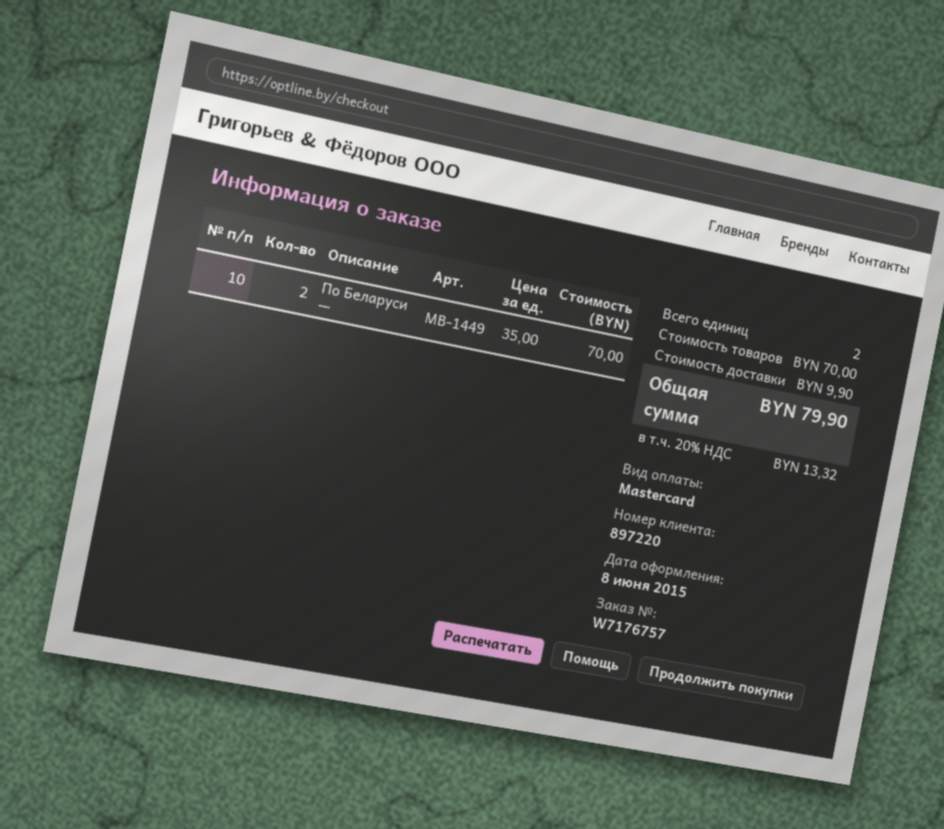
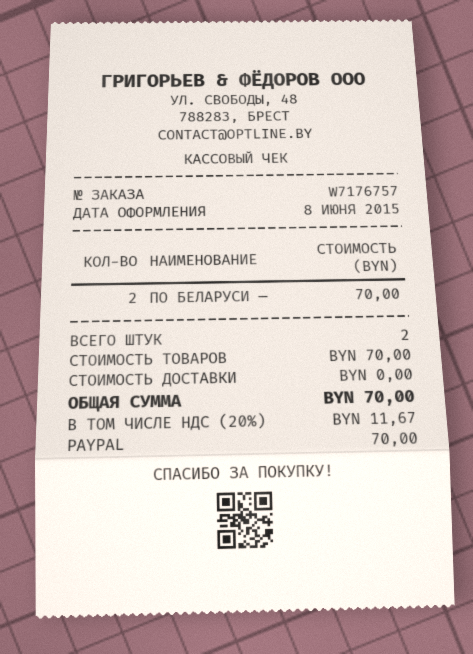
payment method: Mastercard -> PayPal
shipping: 9.90 -> 0.00
tax: 20% = 13.32 -> 20% = 11.67
total: 79.90 -> 70.00

